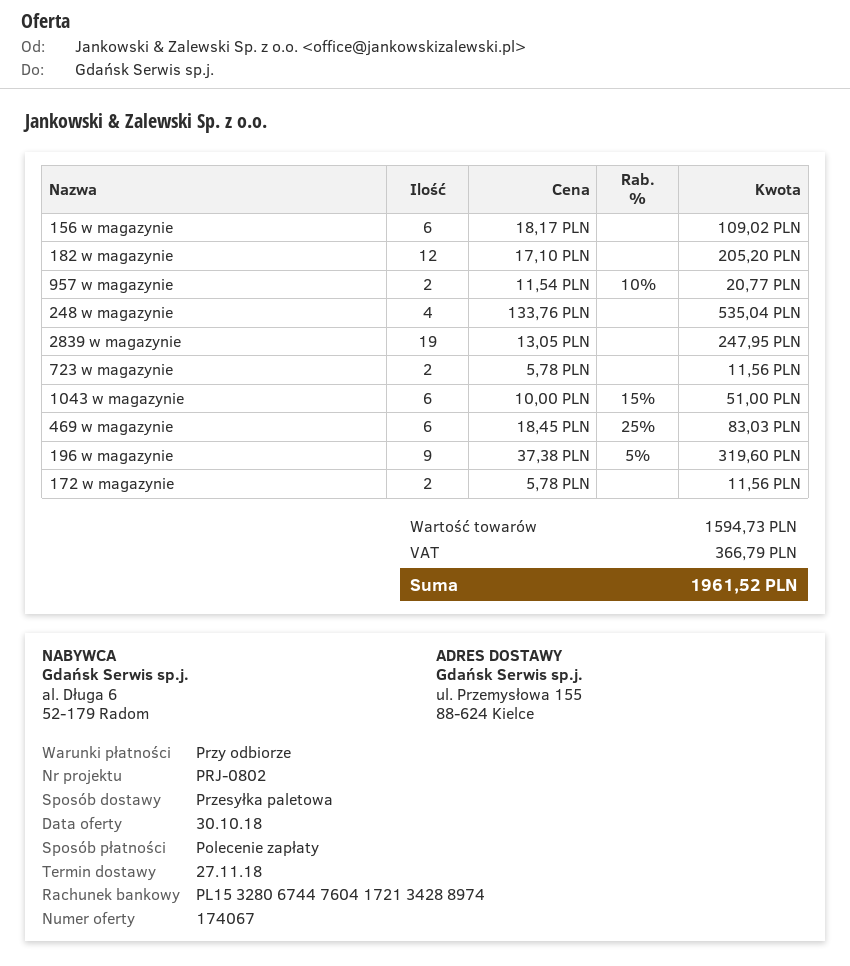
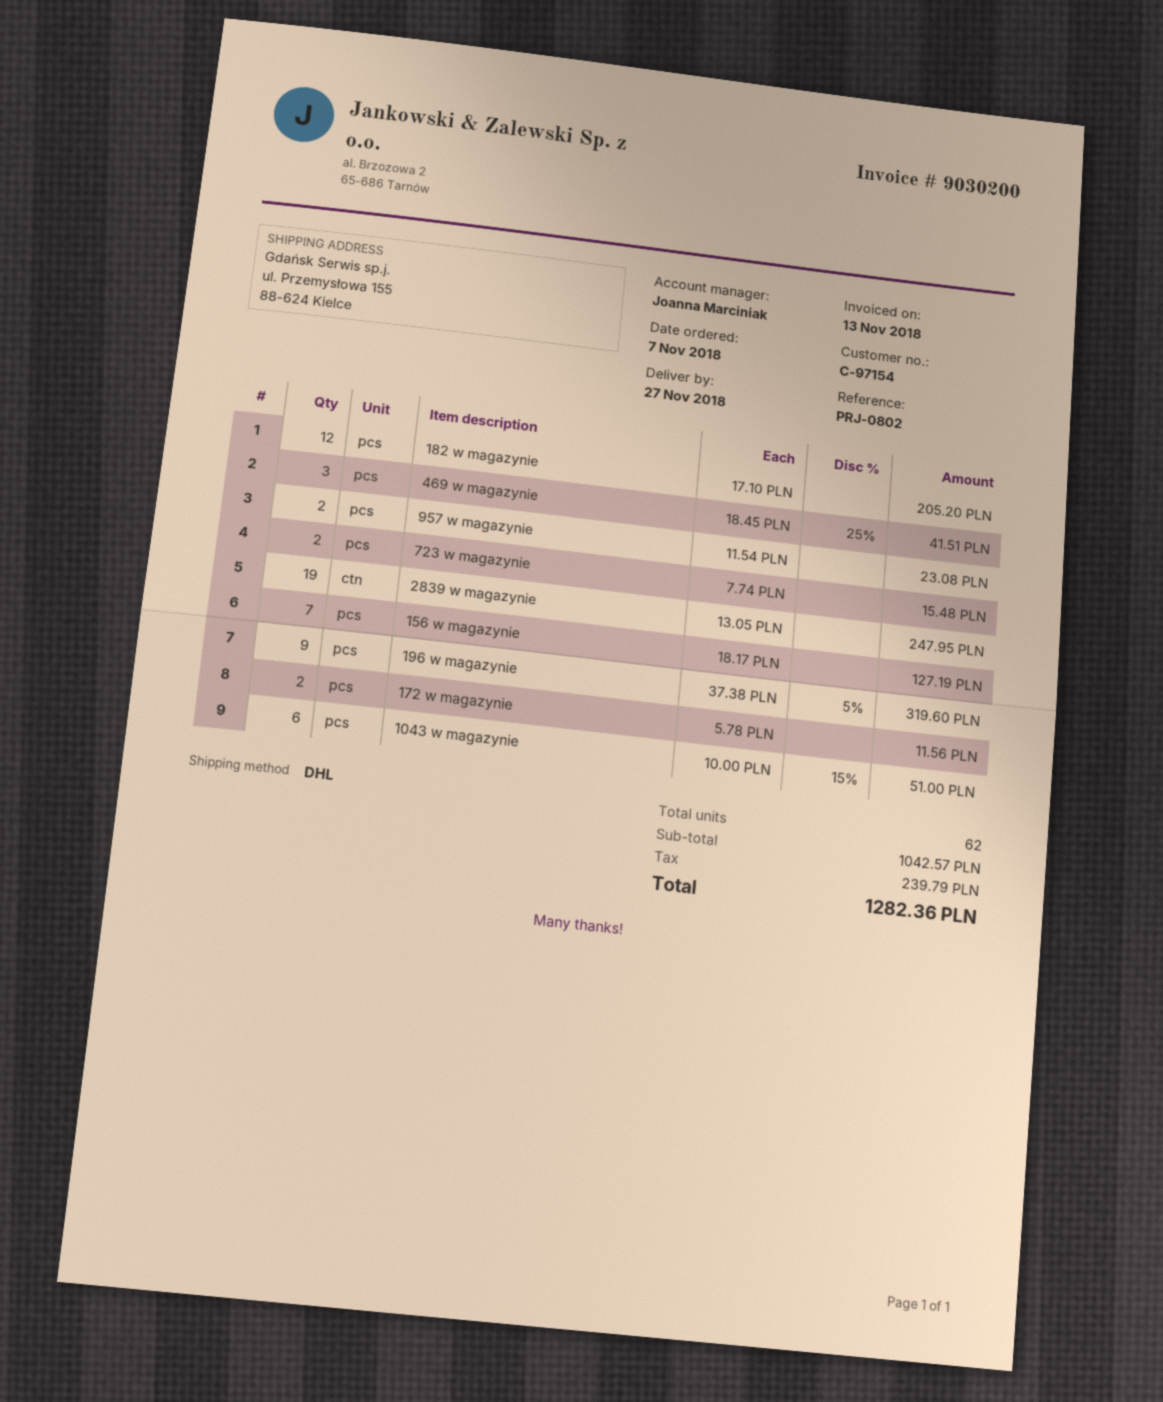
shipping method: pallet freight -> DHL
156 w magazynie: 6 x 18.17 = 109.02 -> 7 x 18.17 = 127.19
957 w magazynie: 2 x 11.54 - 10% = 20.77 -> 2 x 11.54 = 23.08
248 w magazynie: 4 x 133.76 = 535.04 -> none
723 w magazynie: 2 x 5.78 = 11.56 -> 2 x 7.74 = 15.48
469 w magazynie: 6 x 18.45 - 25% = 83.03 -> 3 x 18.45 - 25% = 41.51
subtotal: 1594.73 -> 1042.57
tax: 366.79 -> 239.79
total: 1961.52 -> 1282.36

